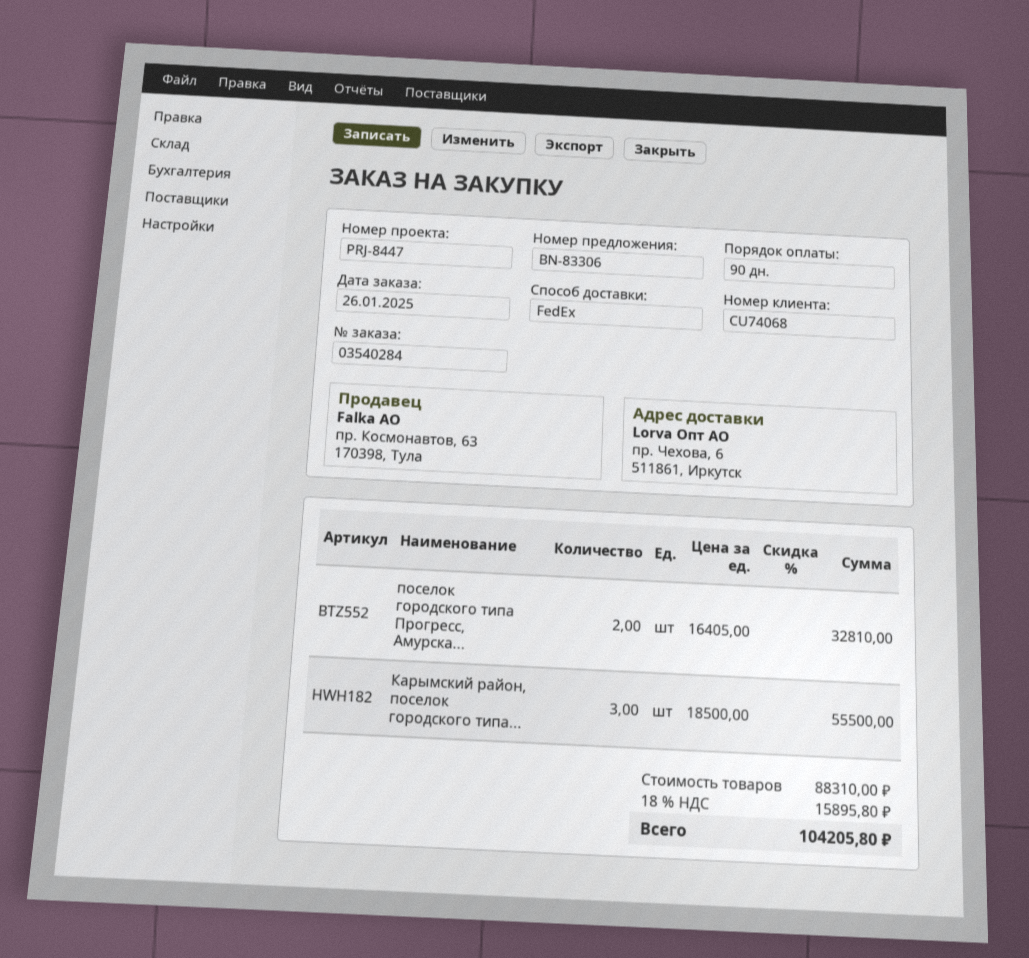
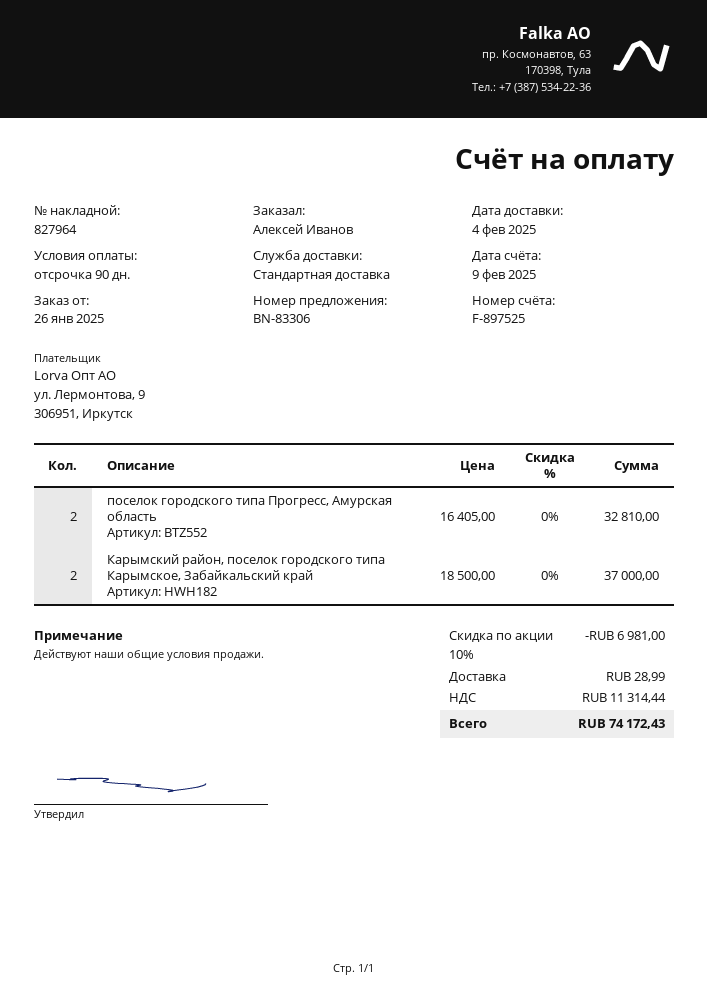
shipping method: FedEx -> standard
Карымский район, поселок городского типа...: 3 x 18500.00 = 55500.00 -> 2 x 18500.00 = 37000.00
discount: none -> 10% = 6981.00
shipping: none -> 28.99
tax: 15895.80 -> 11314.44
total: 104205.80 -> 74172.43

